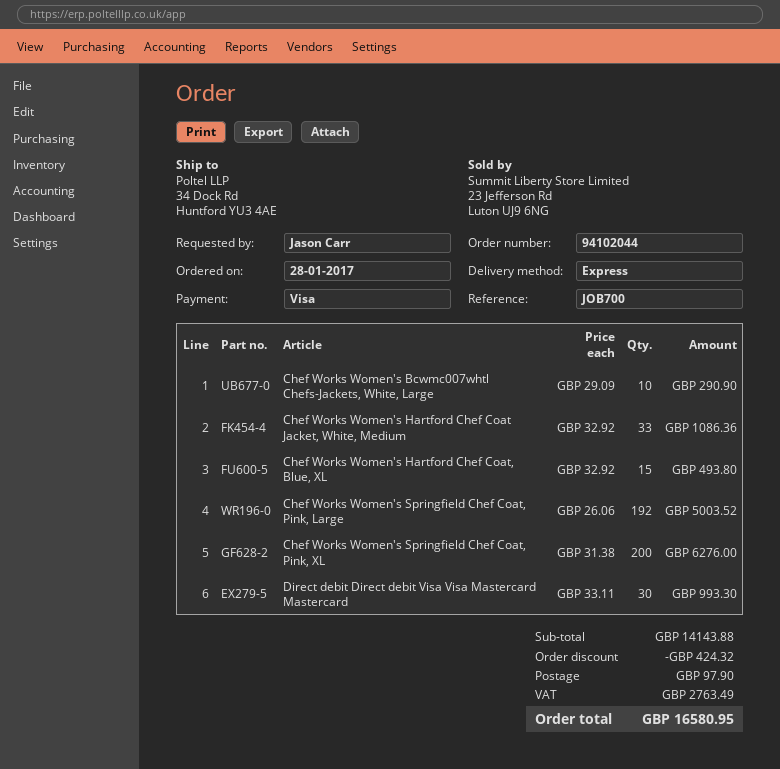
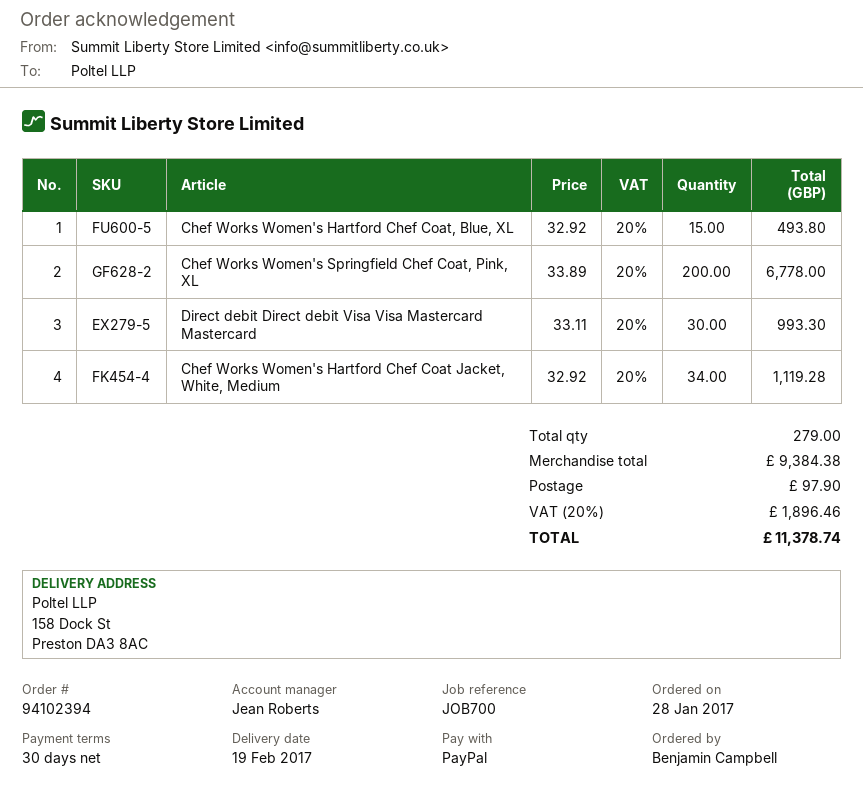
order number: 94102044 -> 94102394
ordered by: Jason Carr -> Benjamin Campbell
payment method: Visa -> PayPal
ship to: 34 Dock Rd, Huntford YU3 4AE -> 158 Dock St, Preston DA3 8AC
Chef Works Women's Bcwmc007whtl Chefs-Jackets, White, Large: 10 x 29.09 = 290.90 -> none
Chef Works Women's Hartford Chef Coat Jacket, White, Medium: 33 x 32.92 = 1086.36 -> 34 x 32.92 = 1119.28
Chef Works Women's Springfield Chef Coat, Pink, Large: 192 x 26.06 = 5003.52 -> none
Chef Works Women's Springfield Chef Coat, Pink, XL: 200 x 31.38 = 6276.00 -> 200 x 33.89 = 6778.00
subtotal: 14143.88 -> 9384.38
discount: 424.32 -> none
tax: 2763.49 -> 1896.46
total: 16580.95 -> 11378.74

